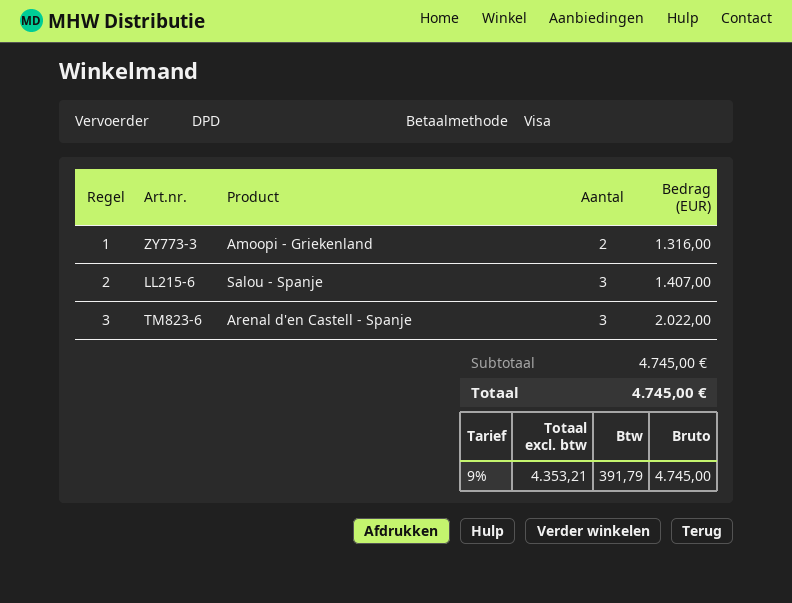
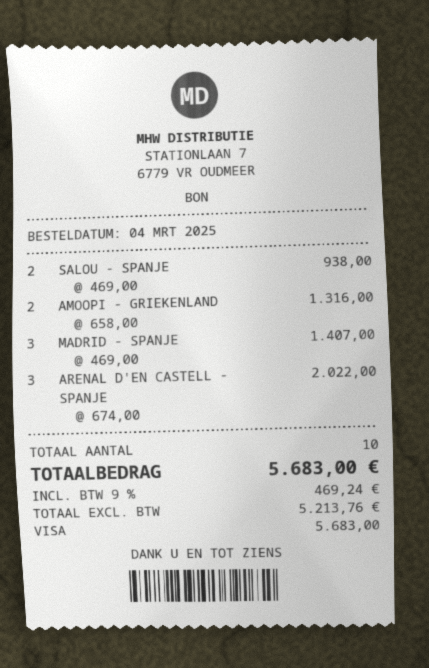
Salou - Spanje: 3 for 1407.00 -> 2 for 938.00
MADRID - SPANJE: none -> 3 for 1407.00
net: 4353.21 -> 5213.76
tax: 9% = 391.79 -> 9% = 469.24
total: 4745.00 -> 5683.00

